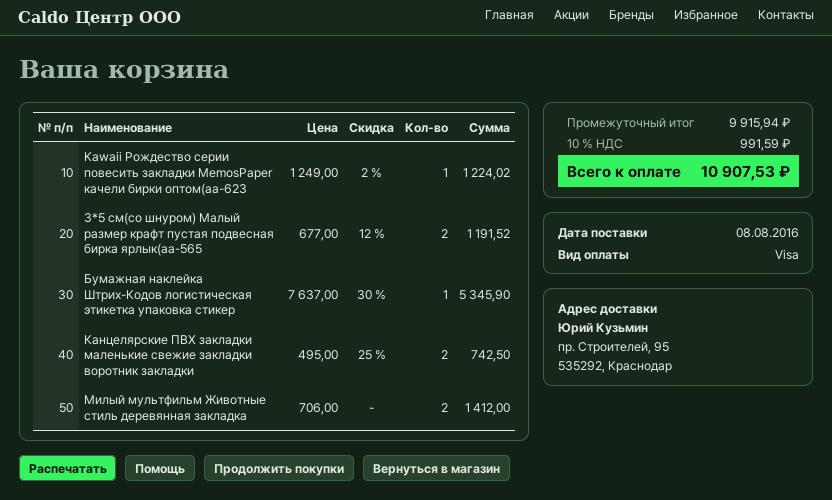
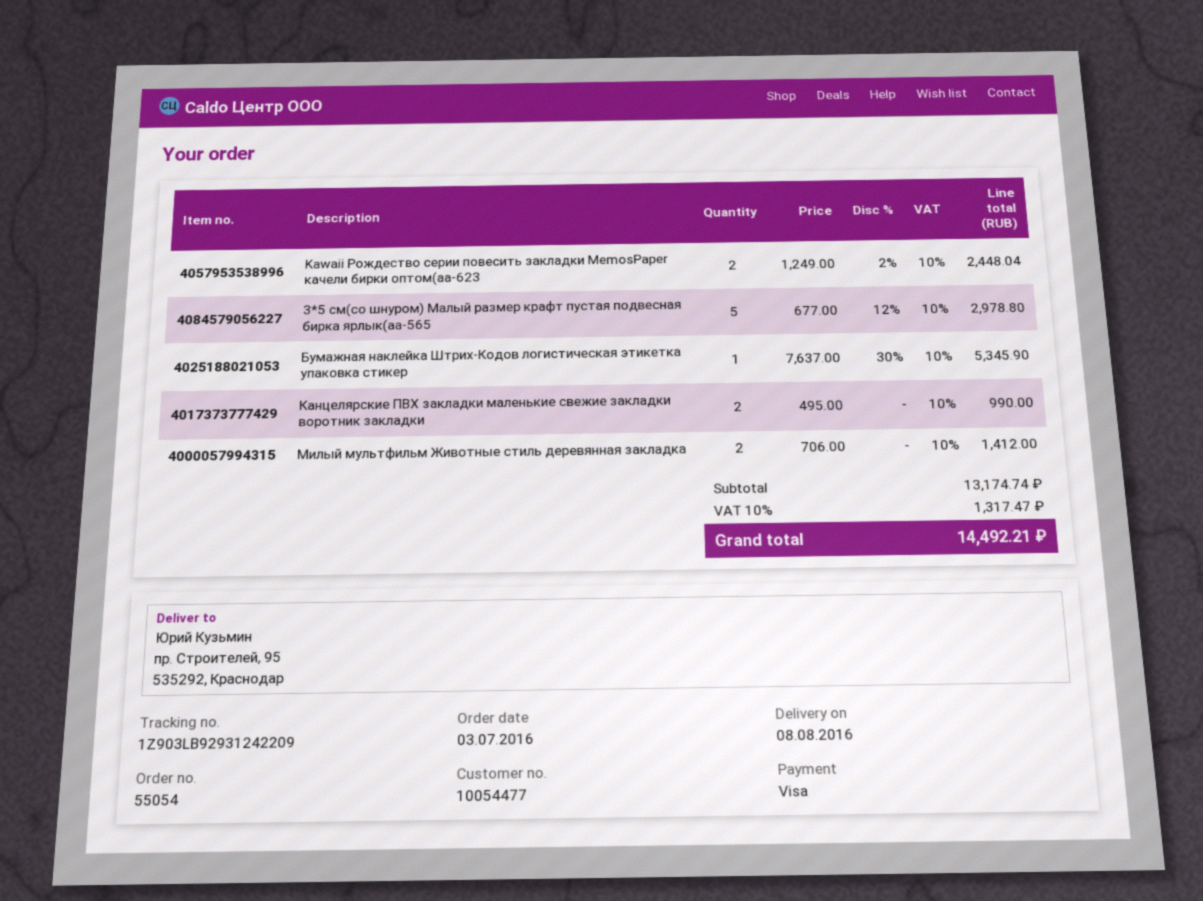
Kawaii Рождество серии повесить закладки MemosPaper качели бирки оптом(aa-623: 1 x 1249.00 - 2% = 1224.02 -> 2 x 1249.00 - 2% = 2448.04
3*5 см(со шнуром) Малый размер крафт пустая подвесная бирка ярлык(aa-565: 2 x 677.00 - 12% = 1191.52 -> 5 x 677.00 - 12% = 2978.80
Канцелярские ПВХ закладки маленькие свежие закладки воротник закладки: 2 x 495.00 - 25% = 742.50 -> 2 x 495.00 = 990.00
subtotal: 9915.94 -> 13174.74
tax: 10% = 991.59 -> 10% = 1317.47
total: 10907.53 -> 14492.21

